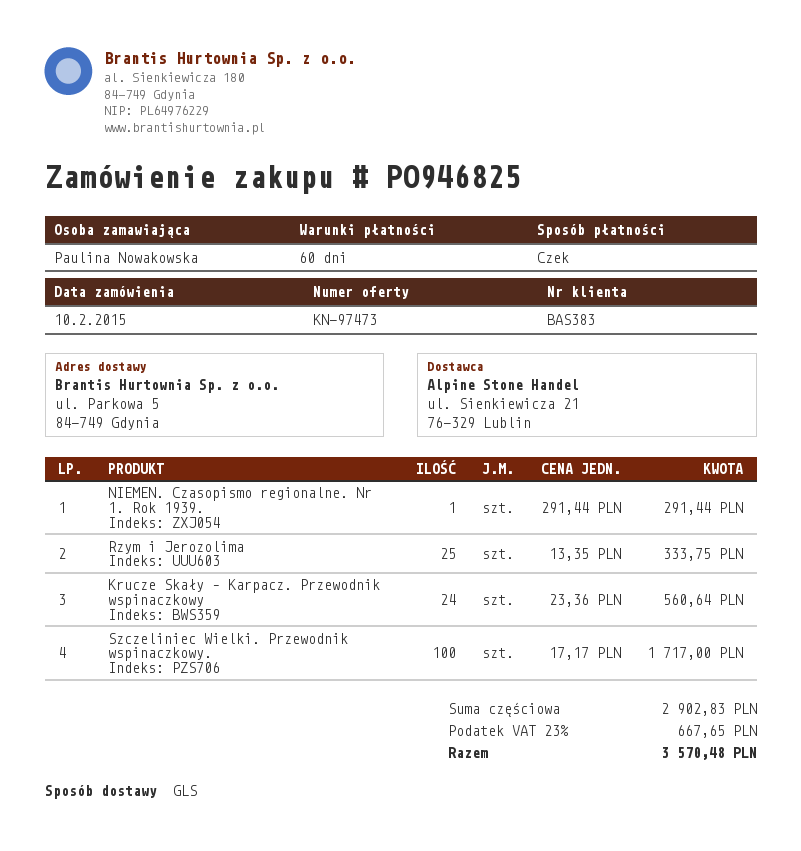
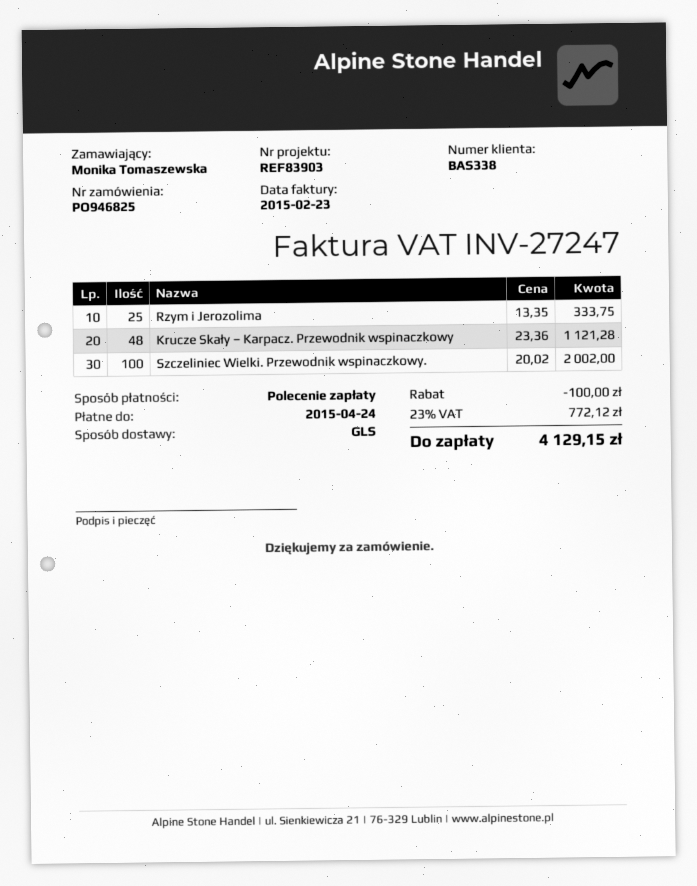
customer number: BAS383 -> BAS338
ordered by: Paulina Nowakowska -> Monika Tomaszewska
payment method: cheque -> direct debit
NIEMEN. Czasopismo regionalne. Nr 1. Rok 1939.: 1 x 291.44 = 291.44 -> none
Krucze Skały – Karpacz. Przewodnik wspinaczkowy: 24 x 23.36 = 560.64 -> 48 x 23.36 = 1121.28
Szczeliniec Wielki. Przewodnik wspinaczkowy.: 100 x 17.17 = 1717.00 -> 100 x 20.02 = 2002.00
discount: none -> 100.00
tax: 23% = 667.65 -> 23% = 772.12
total: 3570.48 -> 4129.15

